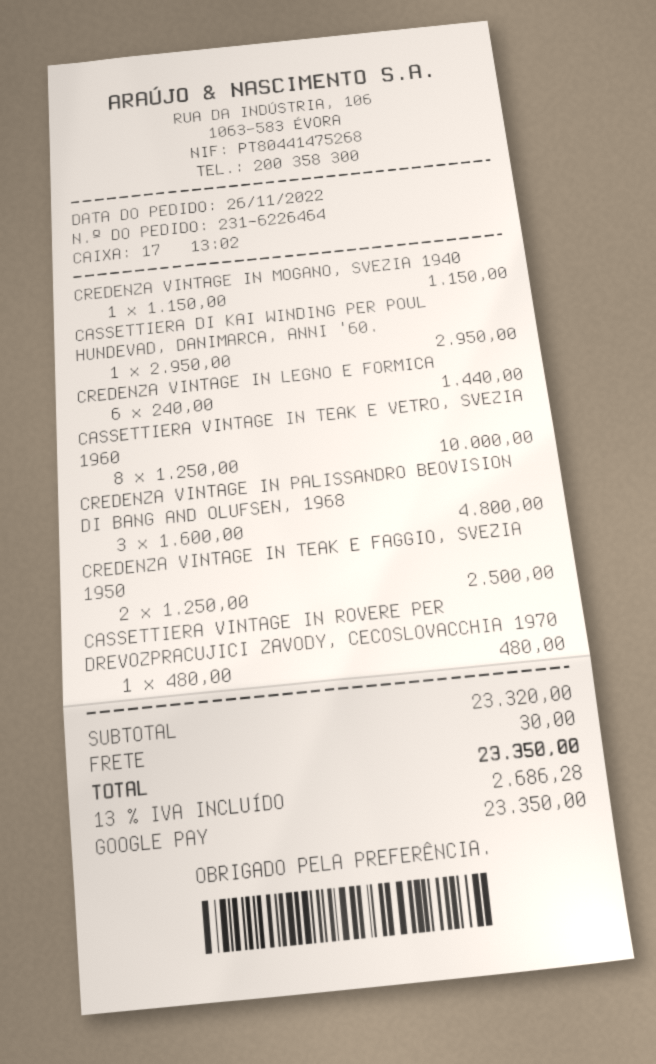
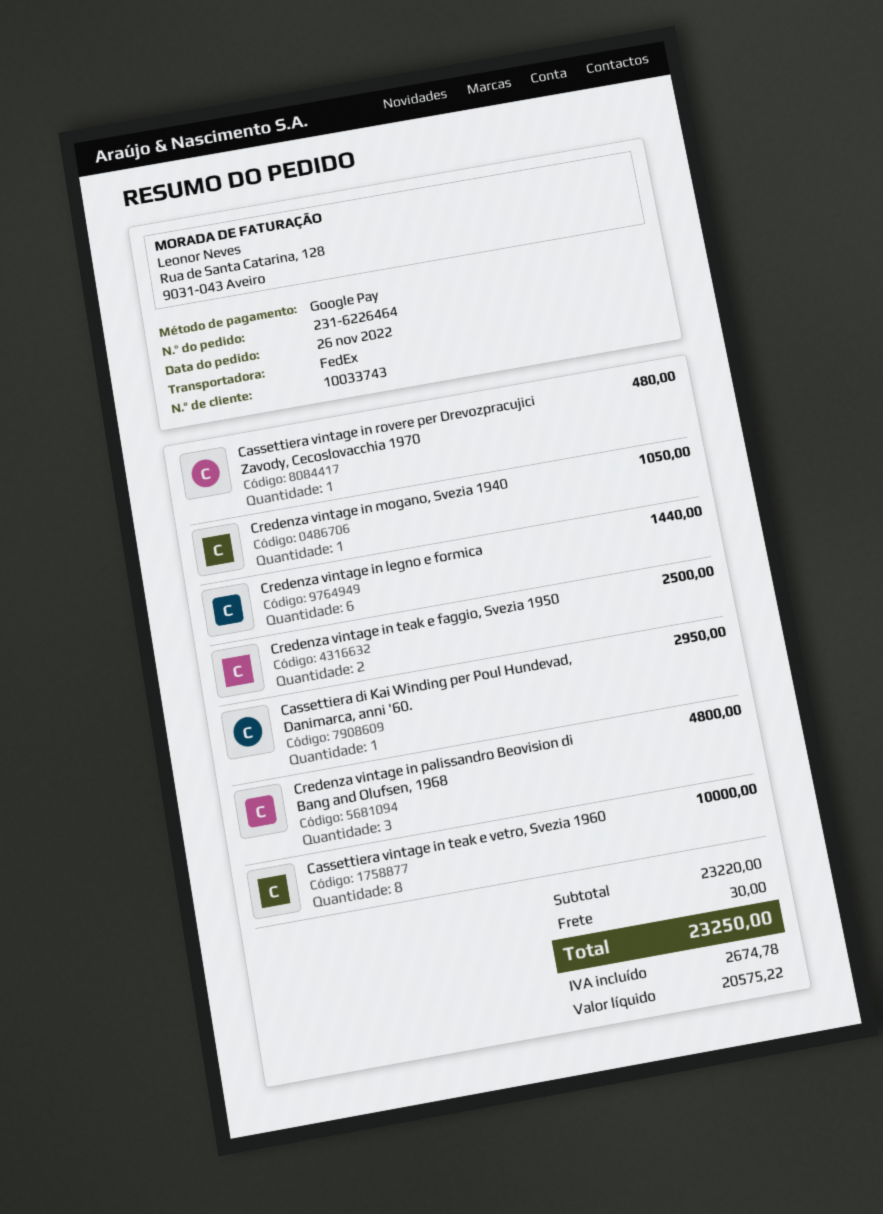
CREDENZA VINTAGE IN MOGANO, SVEZIA 1940: 1 for 1150.00 -> 1 for 1050.00
subtotal: 23320.00 -> 23220.00
tax: 2686.28 -> 2674.78
total: 23350.00 -> 23250.00

